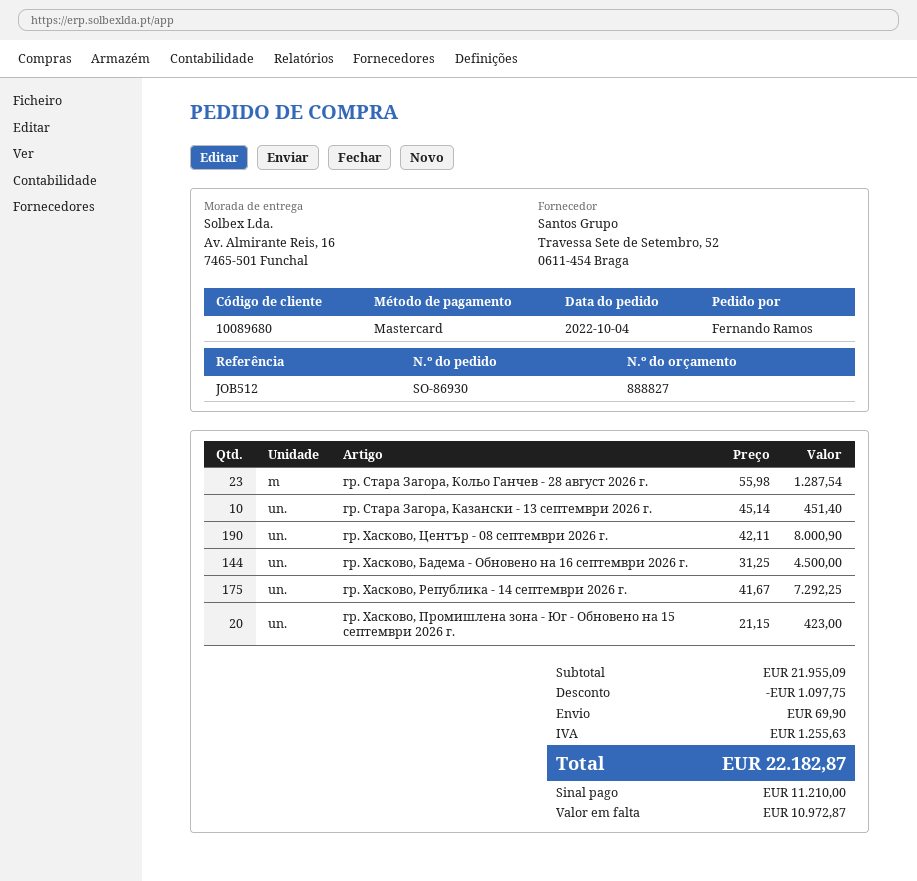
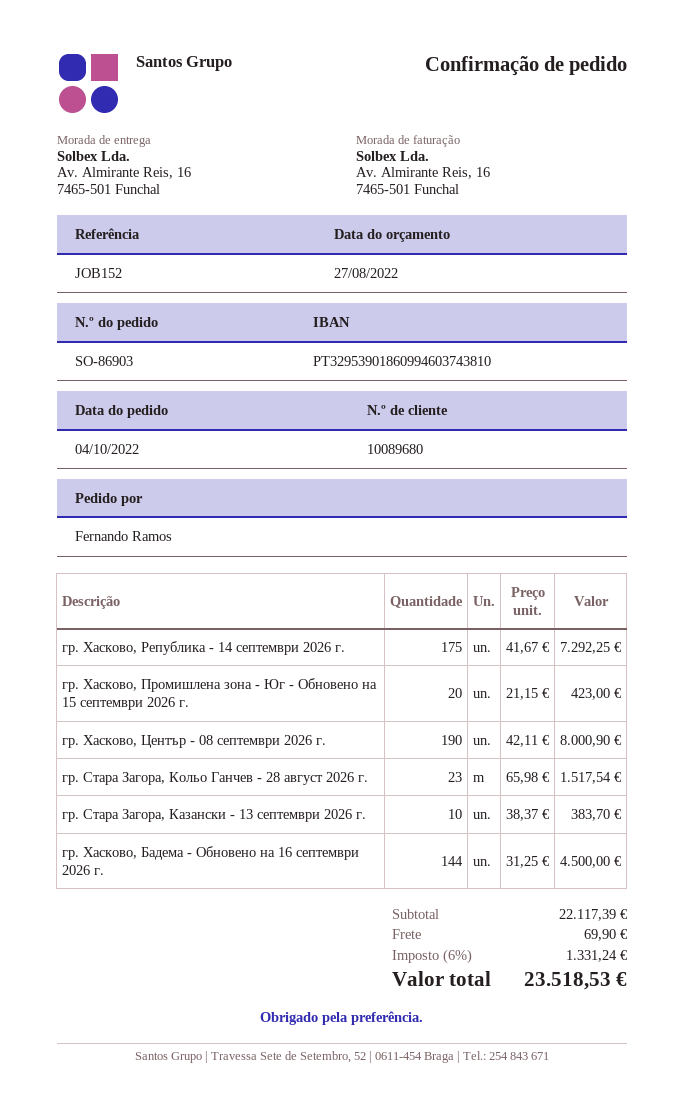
order number: SO-86930 -> SO-86903
reference: JOB512 -> JOB152
гр. Стара Загора, Кольо Ганчев - 28 август 2026 г.: 23 x 55.98 = 1287.54 -> 23 x 65.98 = 1517.54
гр. Стара Загора, Казански - 13 септември 2026 г.: 10 x 45.14 = 451.40 -> 10 x 38.37 = 383.70
subtotal: 21955.09 -> 22117.39
discount: 1097.75 -> none
tax: 1255.63 -> 1331.24
total: 22182.87 -> 23518.53

